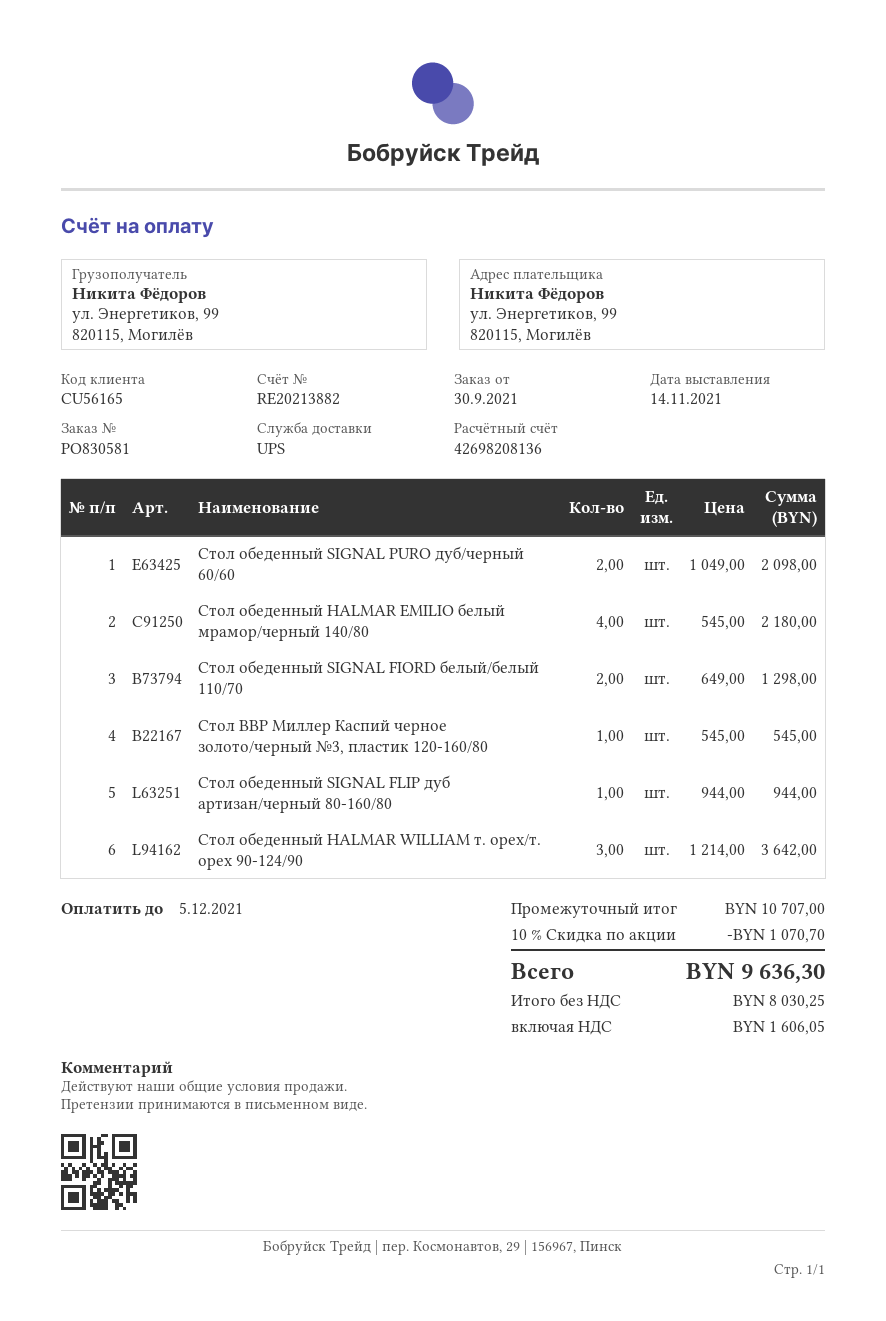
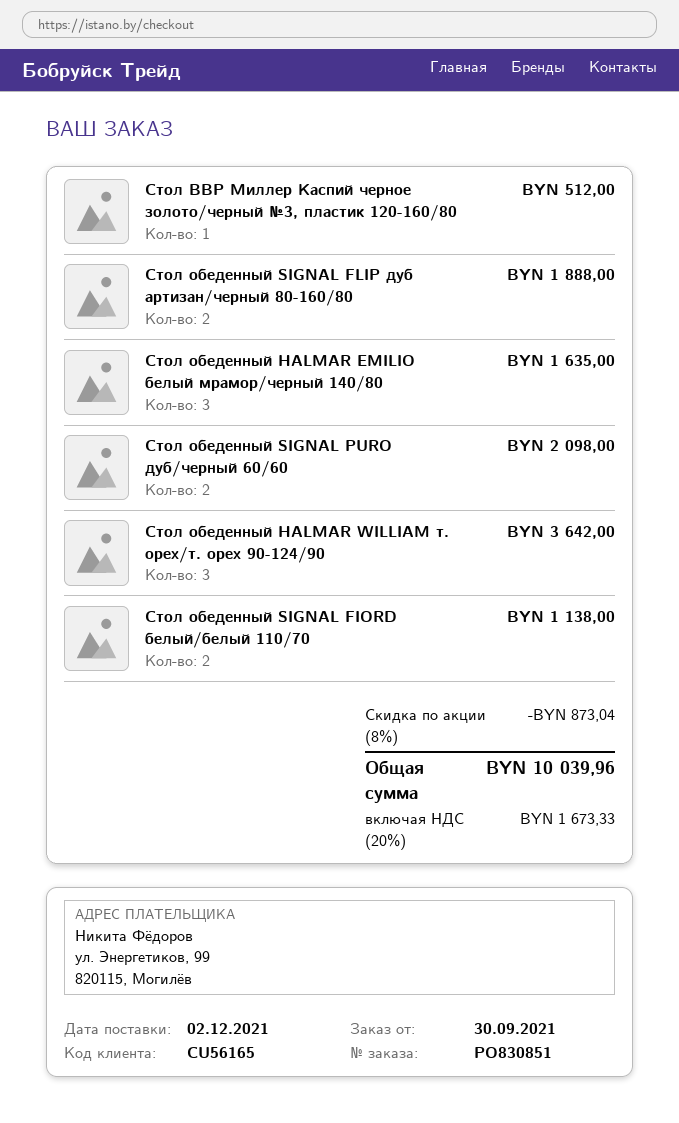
order number: PO830581 -> PO830851
Стол обеденный HALMAR EMILIO белый мрамор/черный 140/80: 4 for 2180.00 -> 3 for 1635.00
Стол обеденный SIGNAL FIORD белый/белый 110/70: 2 for 1298.00 -> 2 for 1138.00
Стол ВВР Миллер Каспий черное золото/черный №3, пластик 120-160/80: 1 for 545.00 -> 1 for 512.00
Стол обеденный SIGNAL FLIP дуб артизан/черный 80-160/80: 1 for 944.00 -> 2 for 1888.00
discount: 10% = 1070.70 -> 8% = 873.04
tax: 1606.05 -> 1673.33
total: 9636.30 -> 10039.96

